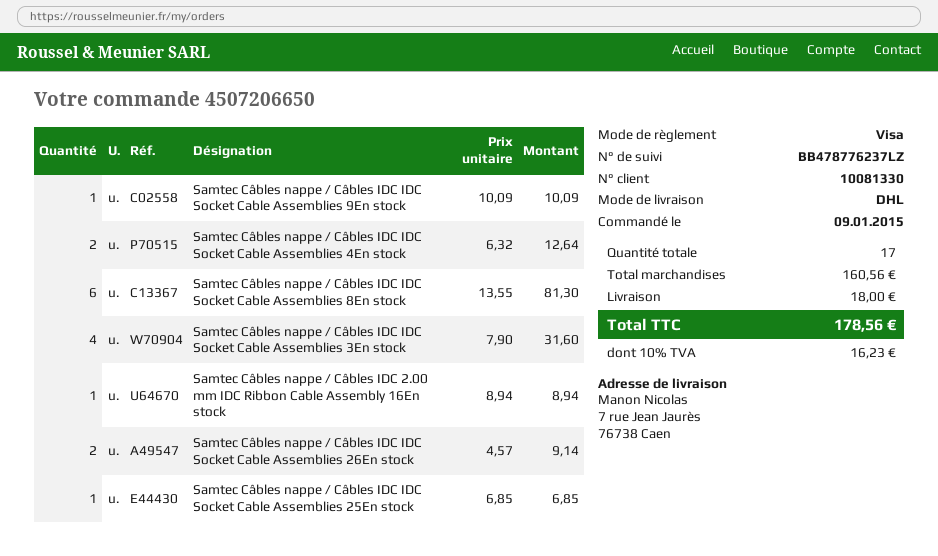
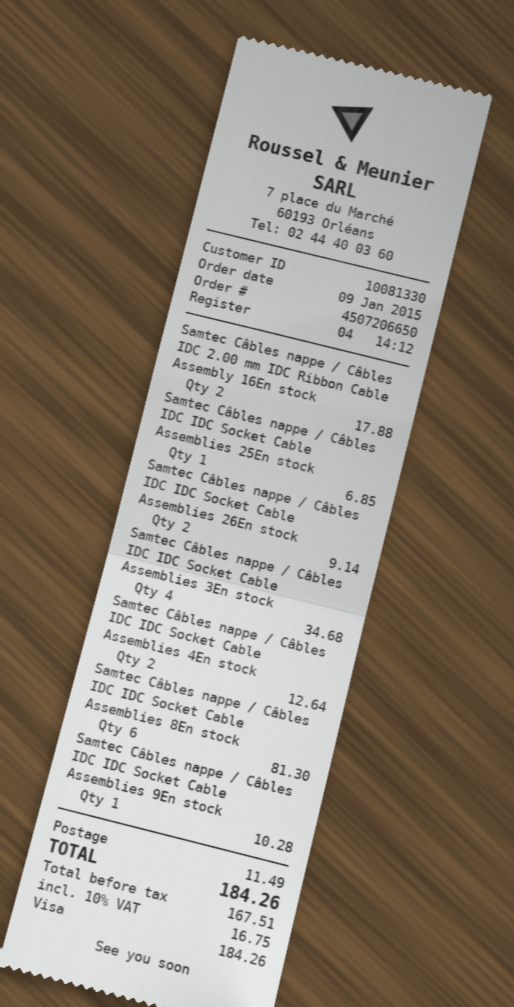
Samtec Câbles nappe / Câbles IDC IDC Socket Cable Assemblies 9En stock: 1 for 10.09 -> 1 for 10.28
Samtec Câbles nappe / Câbles IDC IDC Socket Cable Assemblies 3En stock: 4 for 31.60 -> 4 for 34.68
Samtec Câbles nappe / Câbles IDC 2.00 mm IDC Ribbon Cable Assembly 16En stock: 1 for 8.94 -> 2 for 17.88
shipping: 18.00 -> 11.49
tax: 10% = 16.23 -> 10% = 16.75
total: 178.56 -> 184.26

